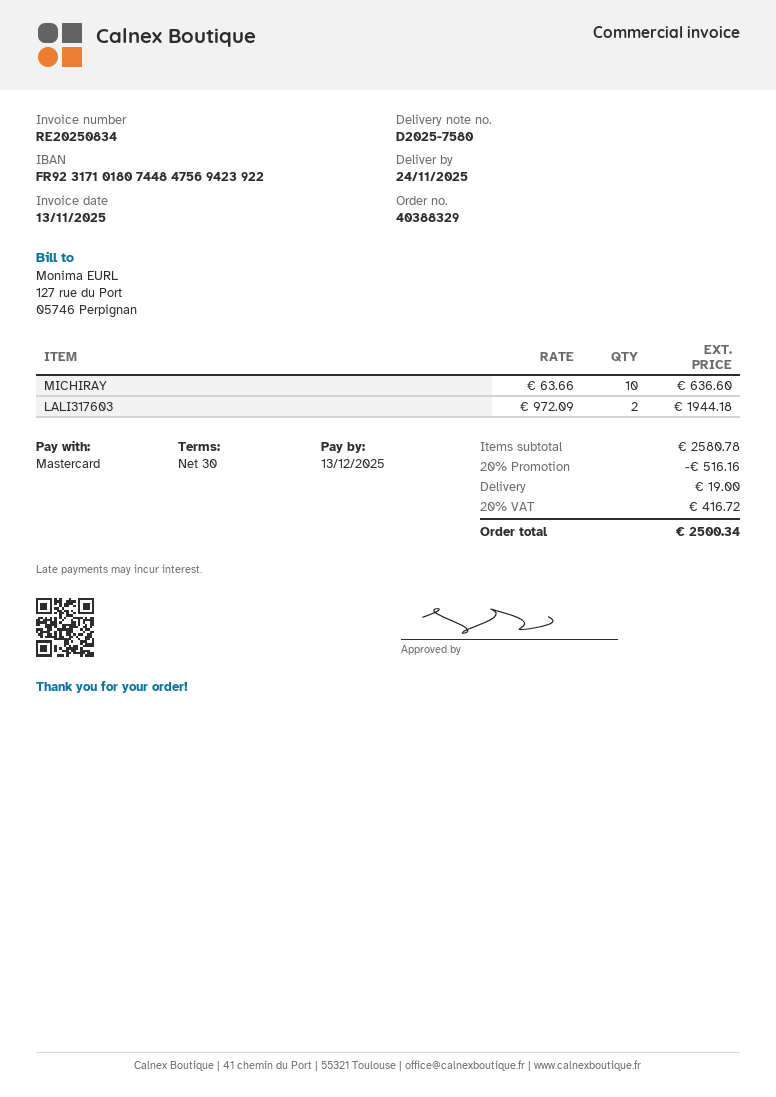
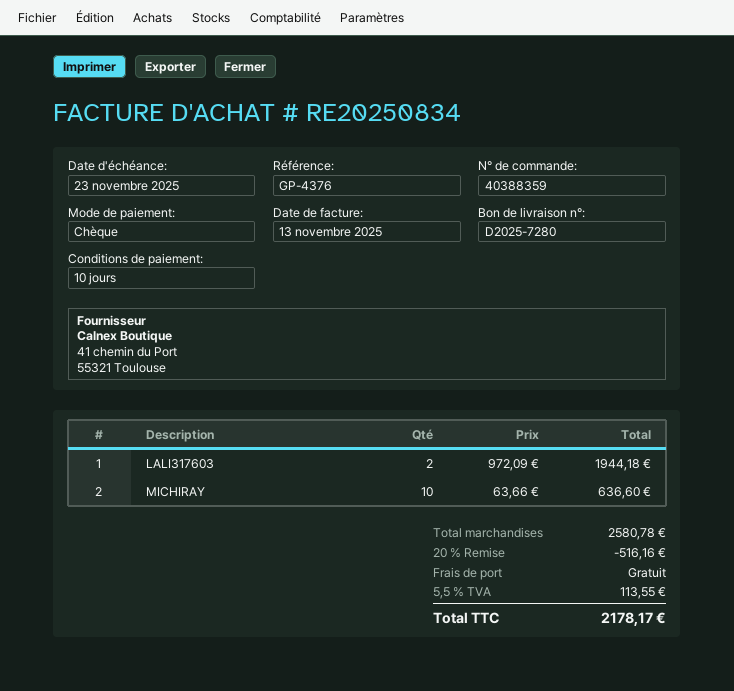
order number: 40388329 -> 40388359
delivery note number: D2025-7580 -> D2025-7280
payment terms: 30 days -> 10 days
due date: 2025-12-13 -> 2025-11-23
payment method: Mastercard -> cheque
shipping: 19.00 -> 0.00
tax: 20% = 416.72 -> 5.5% = 113.55
total: 2500.34 -> 2178.17

